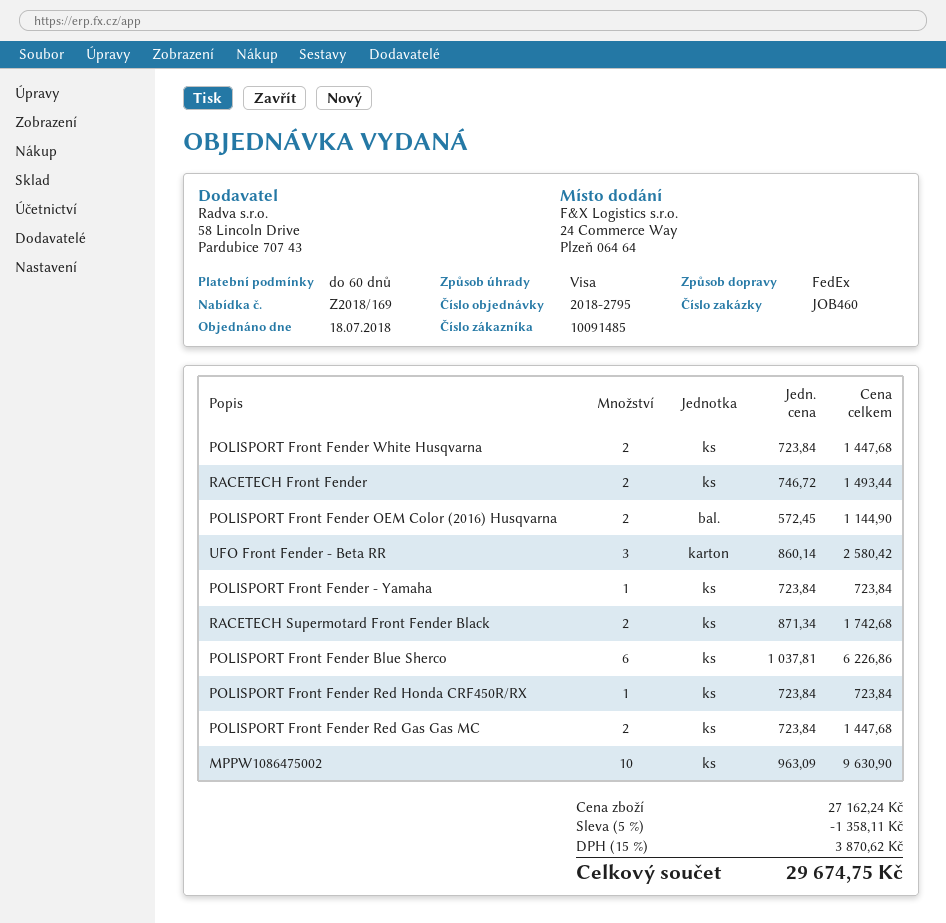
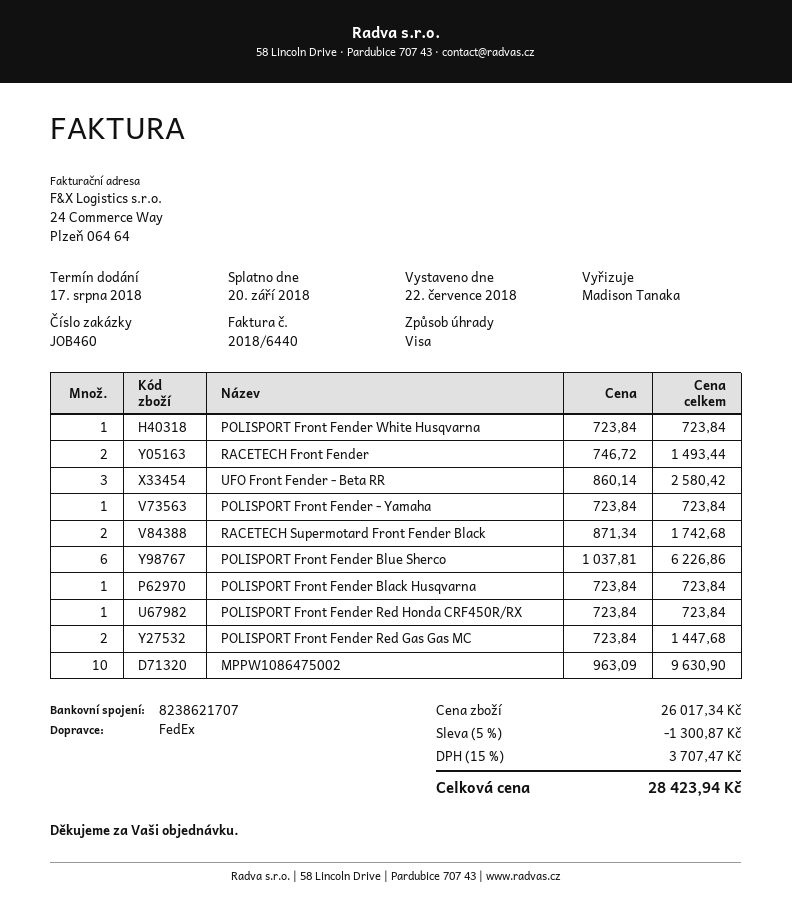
POLISPORT Front Fender White Husqvarna: 2 x 723.84 = 1447.68 -> 1 x 723.84 = 723.84
POLISPORT Front Fender OEM Color (2016) Husqvarna: 2 x 572.45 = 1144.90 -> none
POLISPORT Front Fender Black Husqvarna: none -> 1 x 723.84 = 723.84
subtotal: 27162.24 -> 26017.34
discount: 5% = 1358.11 -> 5% = 1300.87
tax: 15% = 3870.62 -> 15% = 3707.47
total: 29674.75 -> 28423.94

